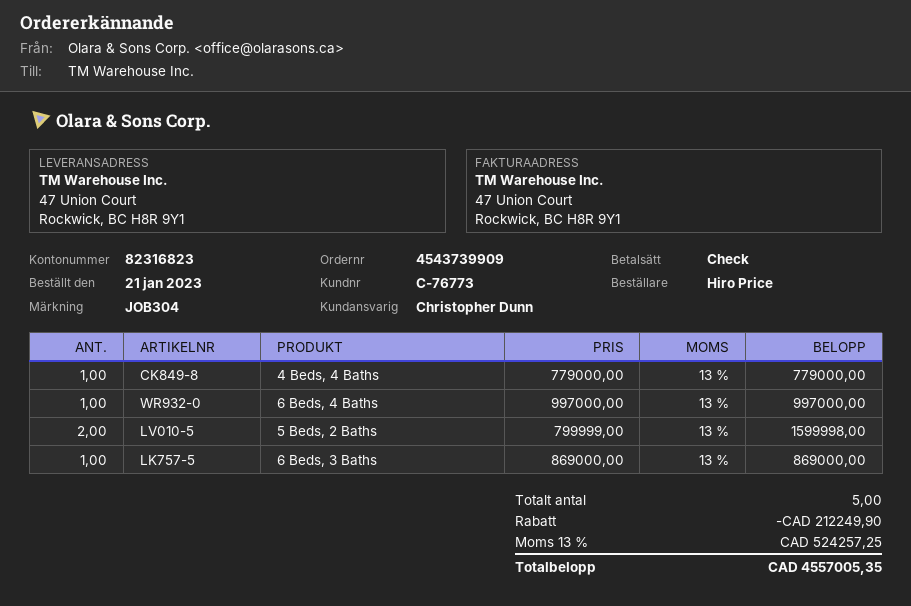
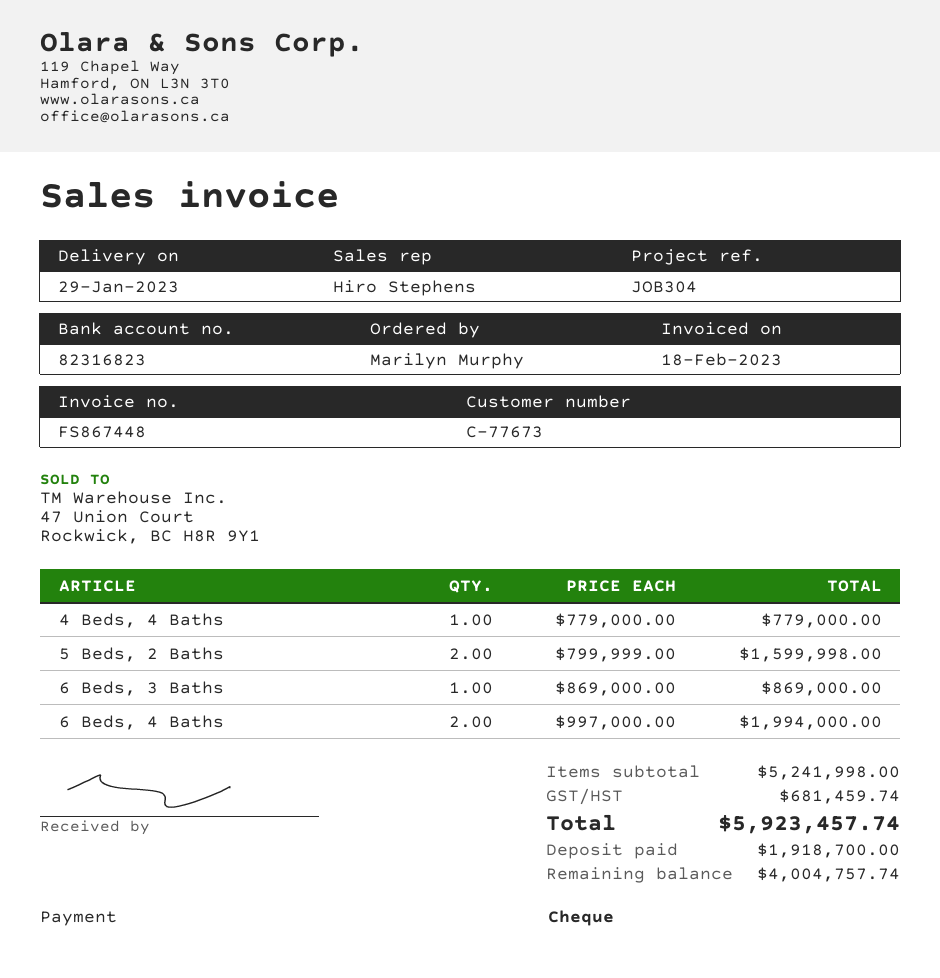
customer number: C-76773 -> C-77673
ordered by: Hiro Price -> Marilyn Murphy
sales rep: Christopher Dunn -> Hiro Stephens
6 Beds, 4 Baths: 1 x 997000.00 = 997000.00 -> 2 x 997000.00 = 1994000.00
discount: 212249.90 -> none
tax: 524257.25 -> 681459.74
total: 4557005.35 -> 5923457.74

